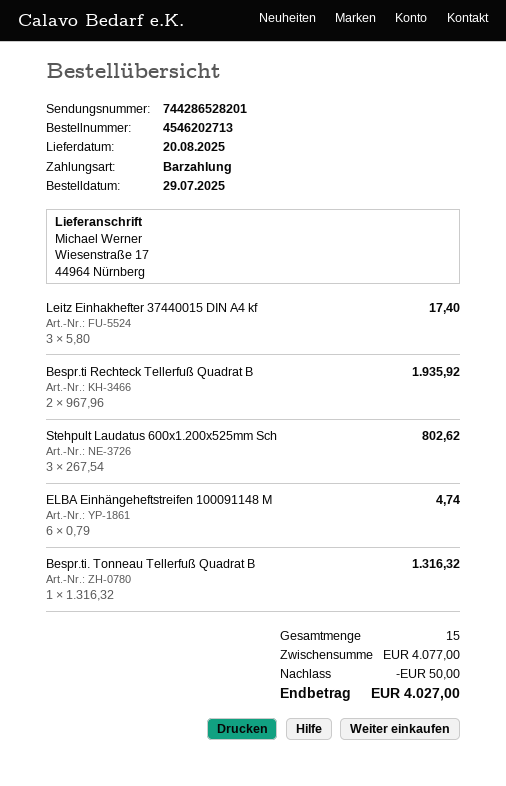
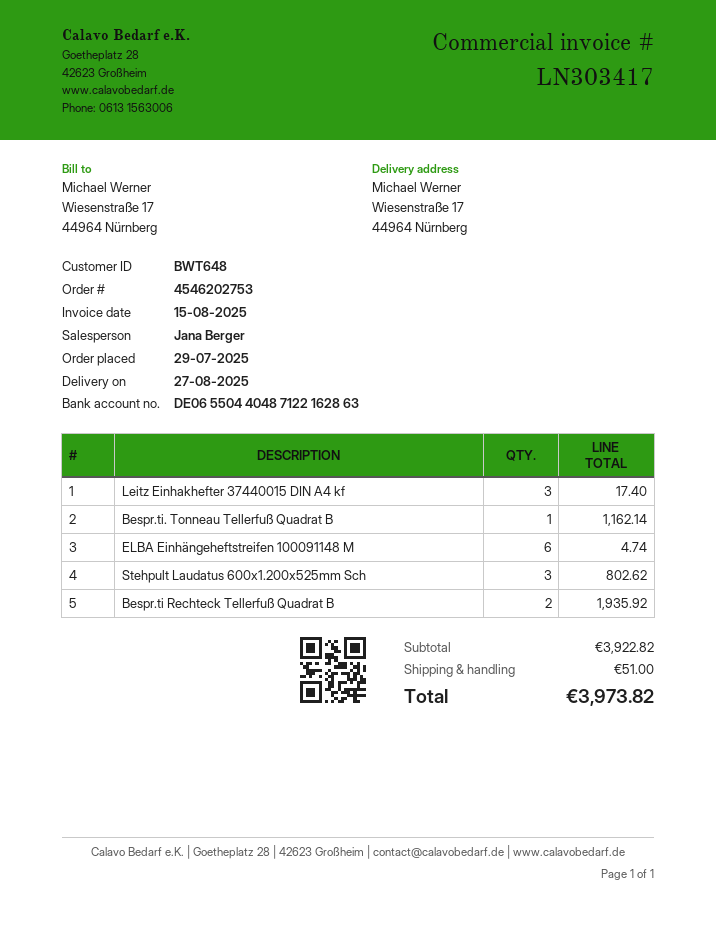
order number: 4546202713 -> 4546202753
delivery date: 2025-08-20 -> 2025-08-27
Bespr.ti. Tonneau Tellerfuß Quadrat B: 1 for 1316.32 -> 1 for 1162.14
subtotal: 4077.00 -> 3922.82
discount: 50.00 -> none
shipping: none -> 51.00
total: 4027.00 -> 3973.82

